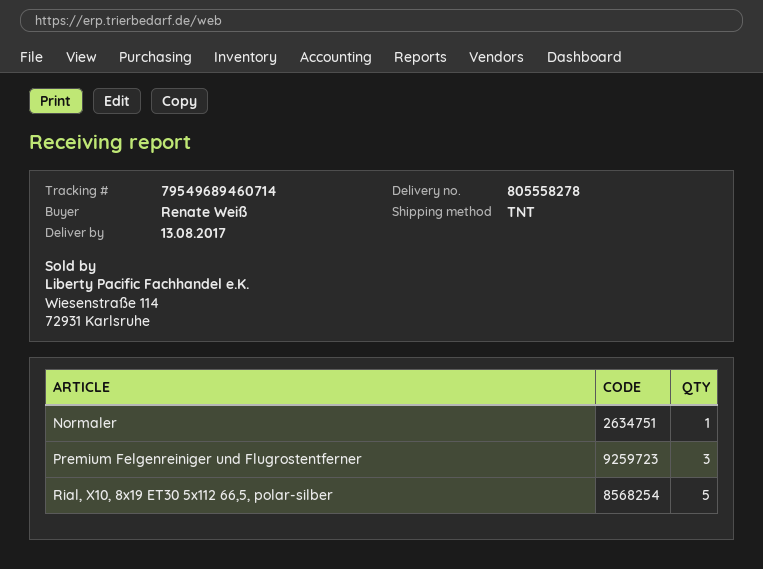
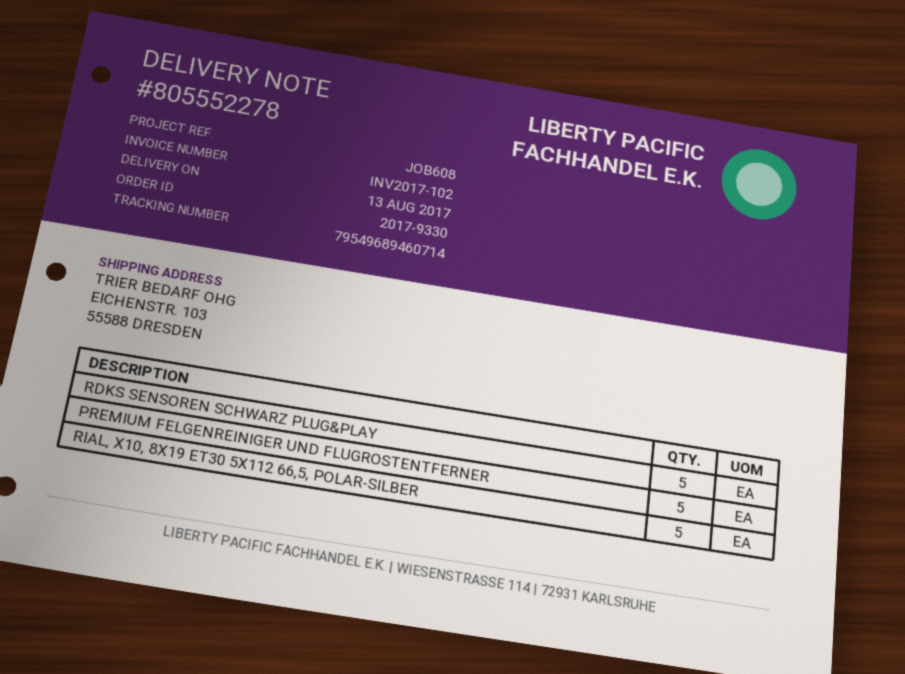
delivery note number: 805558278 -> 805552278
Normaler: 1 -> none
Premium Felgenreiniger und Flugrostentferner: 3 -> 5
RDKS SENSOREN SCHWARZ PLUG&PLAY: none -> 5

